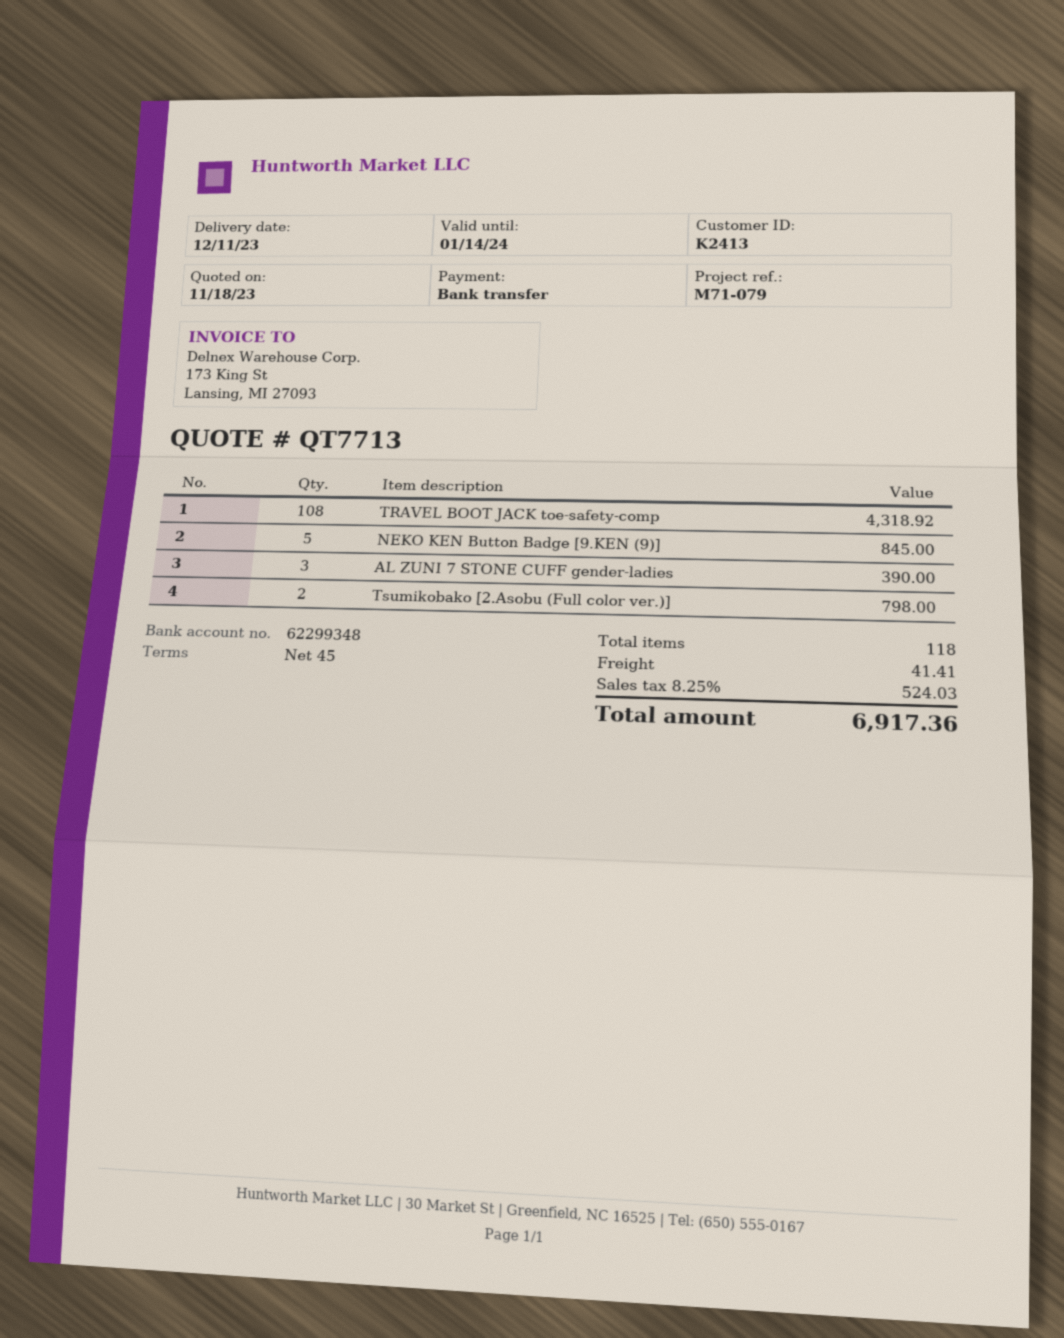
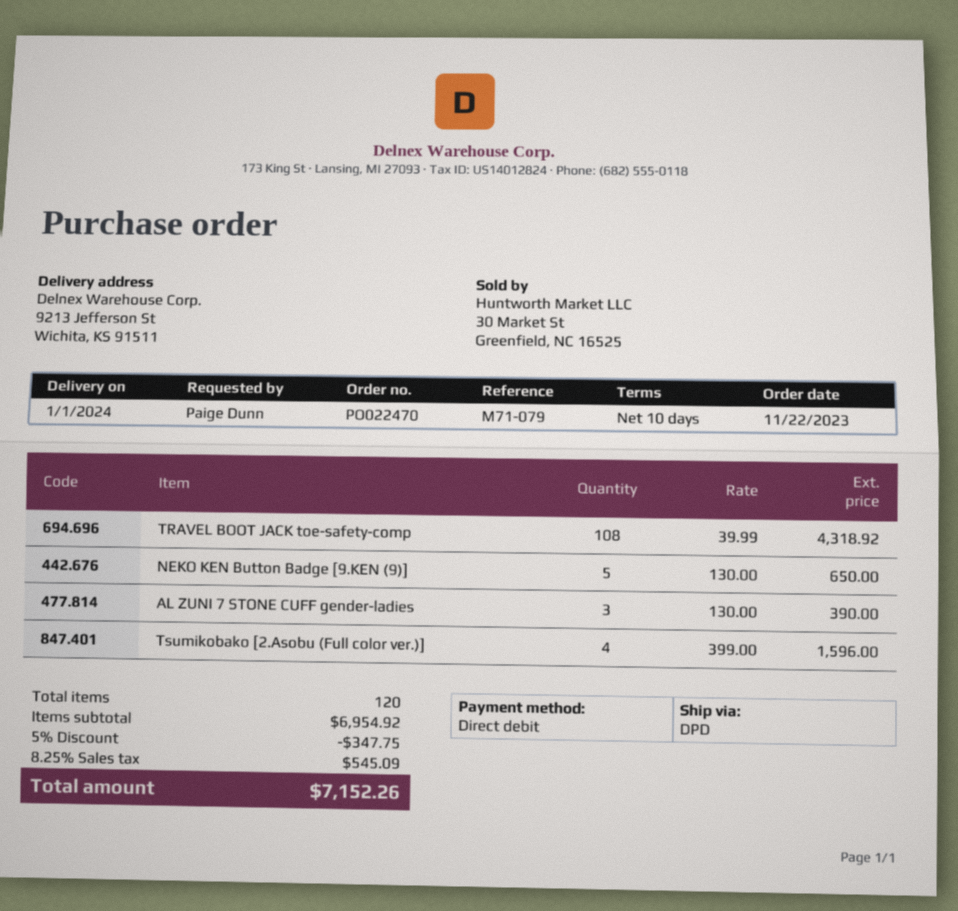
delivery date: 2023-12-11 -> 2024-01-01
payment terms: 45 days -> 10 days
payment method: bank transfer -> direct debit
NEKO KEN Button Badge [9.KEN (9)]: 5 for 845.00 -> 5 for 650.00
Tsumikobako [2.Asobu (Full color ver.)]: 2 for 798.00 -> 4 for 1596.00
total quantity: 118 -> 120
discount: none -> 5% = 347.75
shipping: 41.41 -> none
tax: 8.25% = 524.03 -> 8.25% = 545.09
total: 6917.36 -> 7152.26

